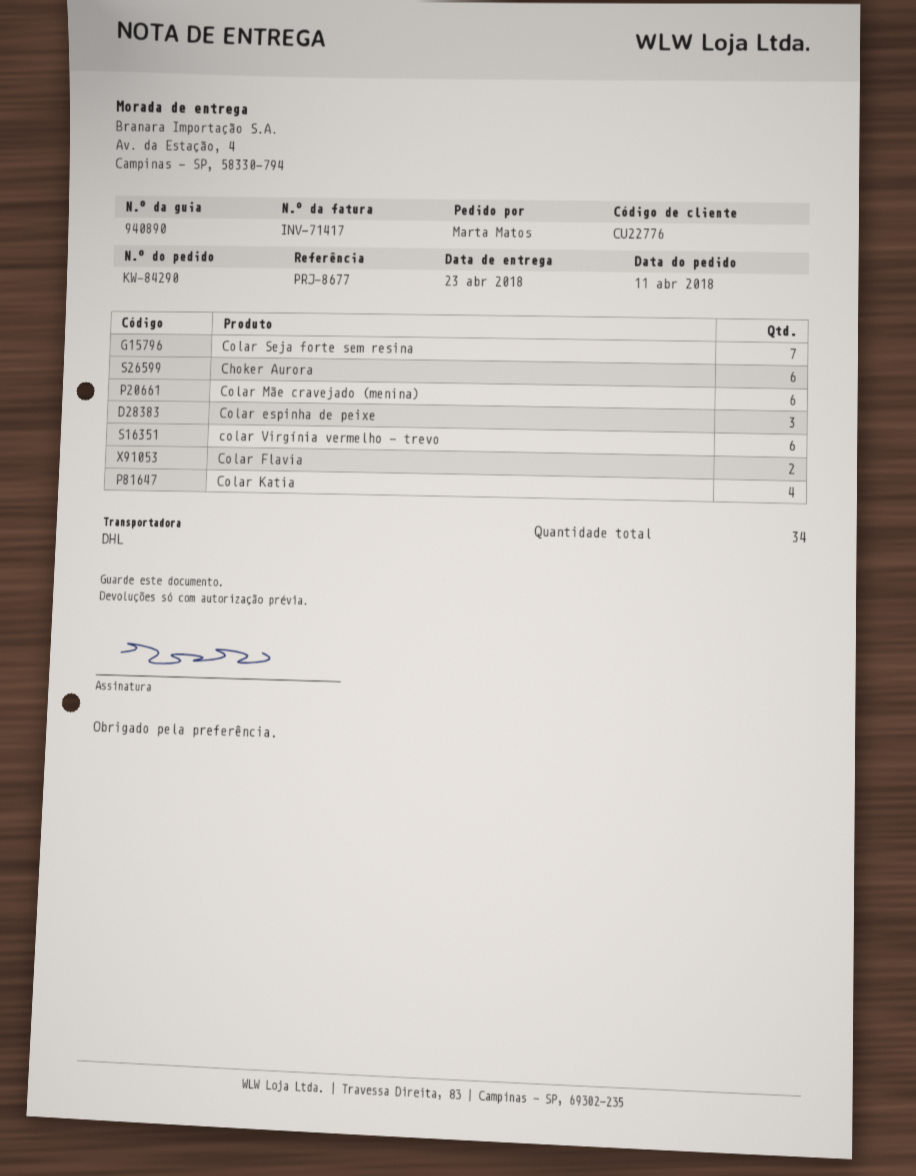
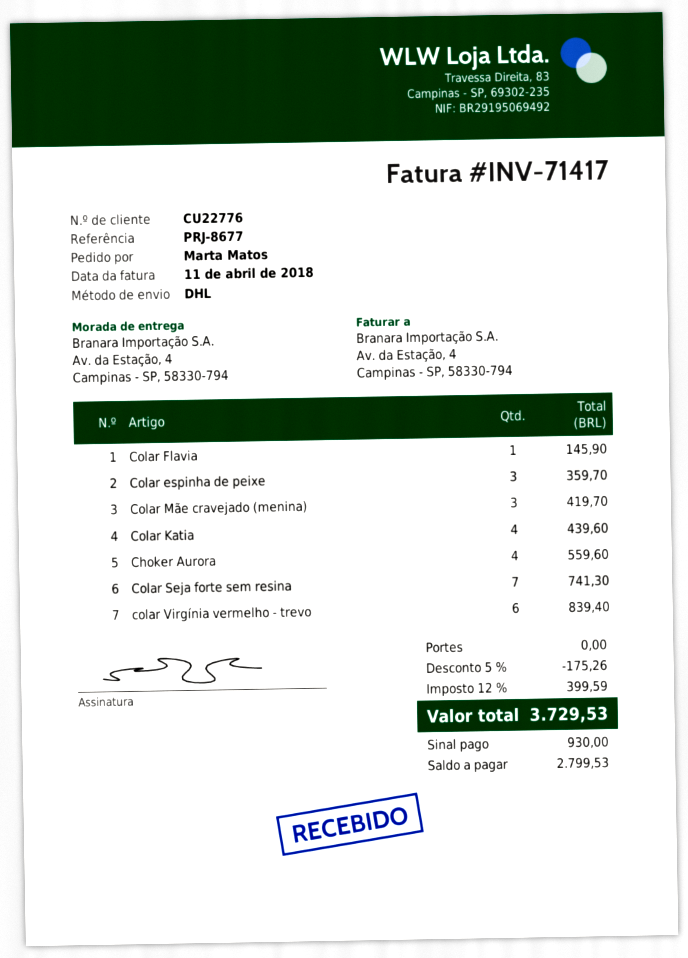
Choker Aurora: 6 -> 4
Colar Mãe cravejado (menina): 6 -> 3
Colar Flavia: 2 -> 1

